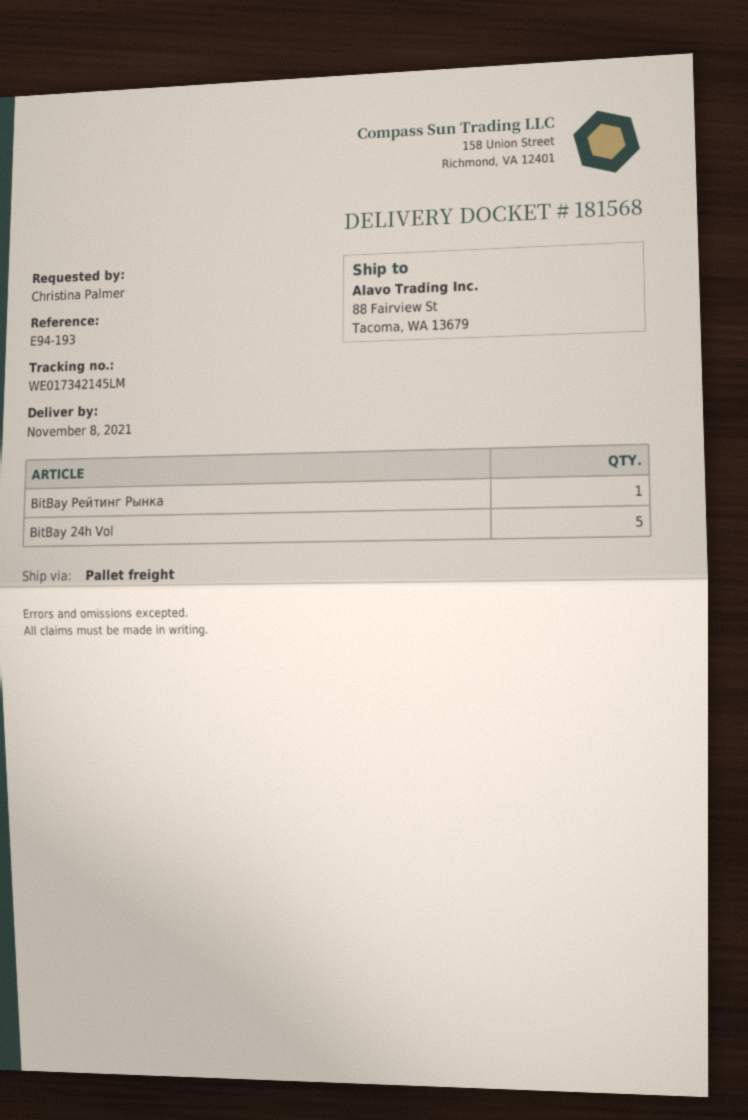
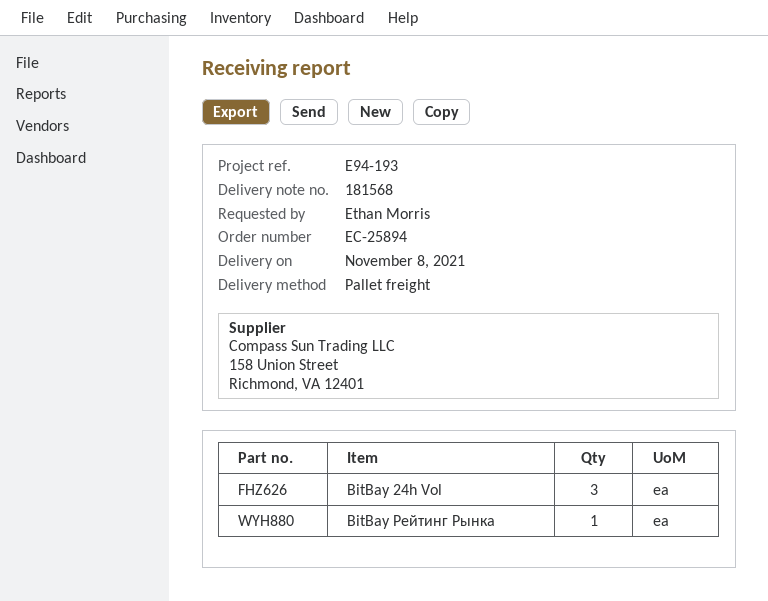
ordered by: Christina Palmer -> Ethan Morris
BitBay 24h Vol: 5 -> 3

